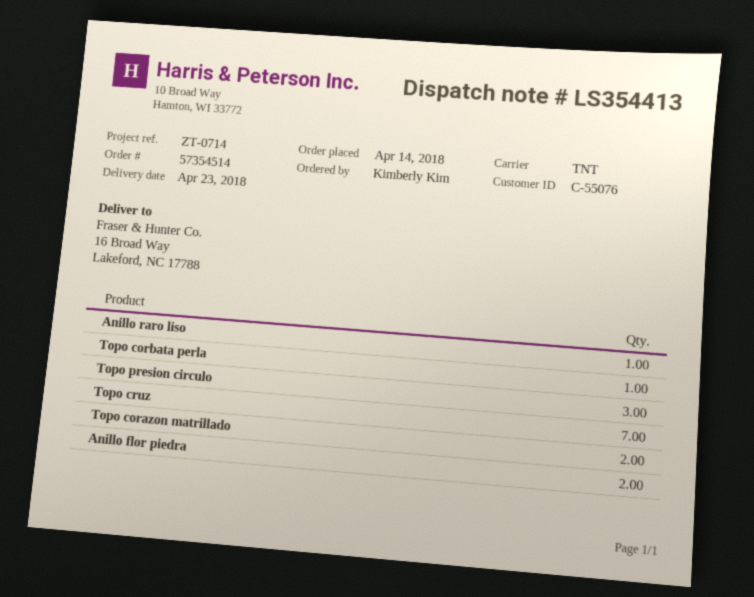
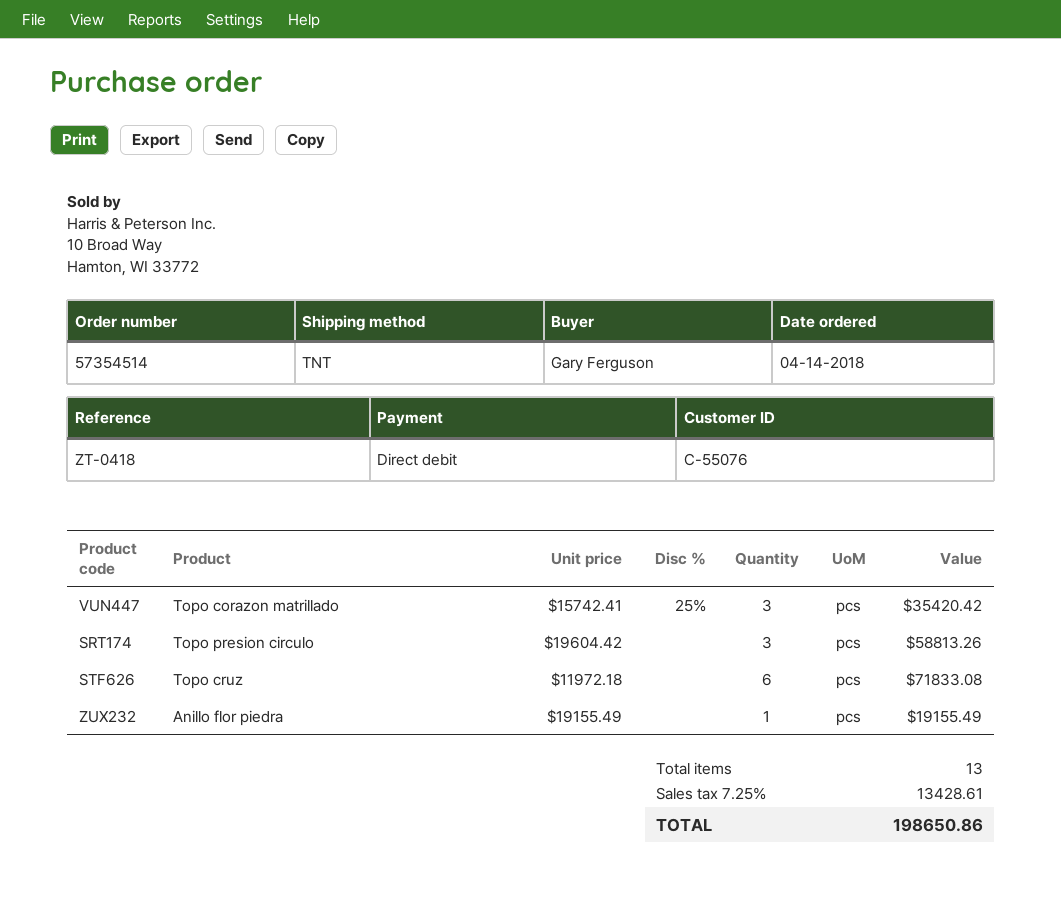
reference: ZT-0714 -> ZT-0418
ordered by: Kimberly Kim -> Gary Ferguson
Anillo raro liso: 1 -> none
Topo corbata perla: 1 -> none
Topo cruz: 7 -> 6
Topo corazon matrillado: 2 -> 3
Anillo flor piedra: 2 -> 1

